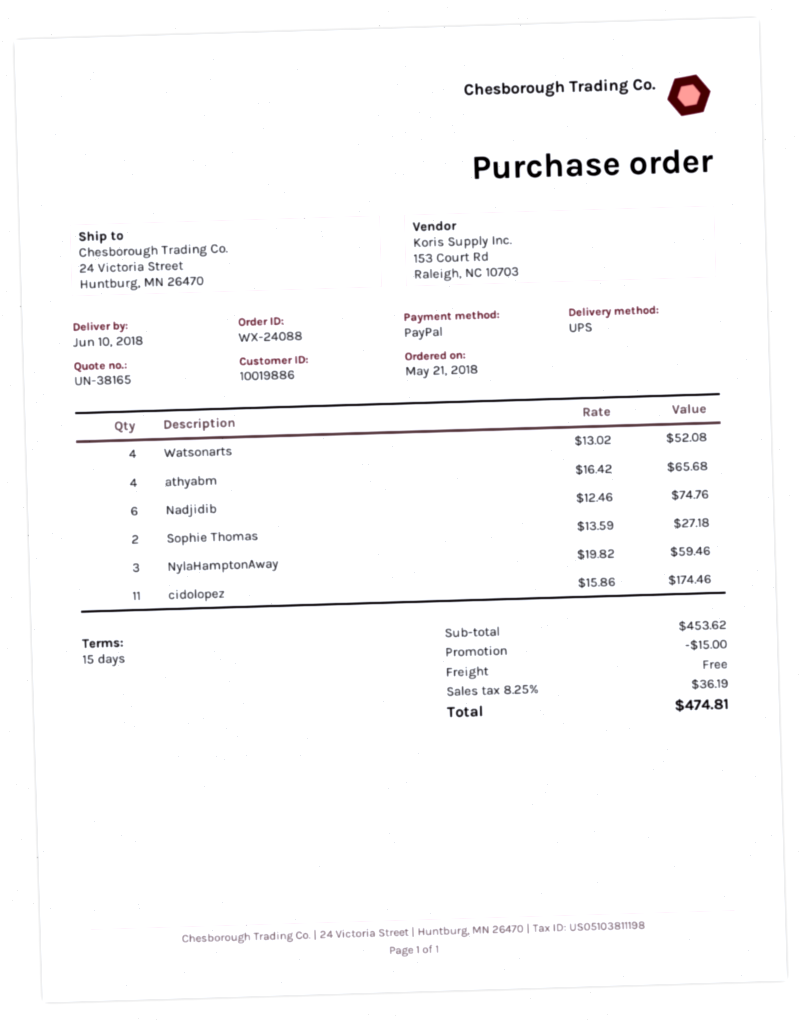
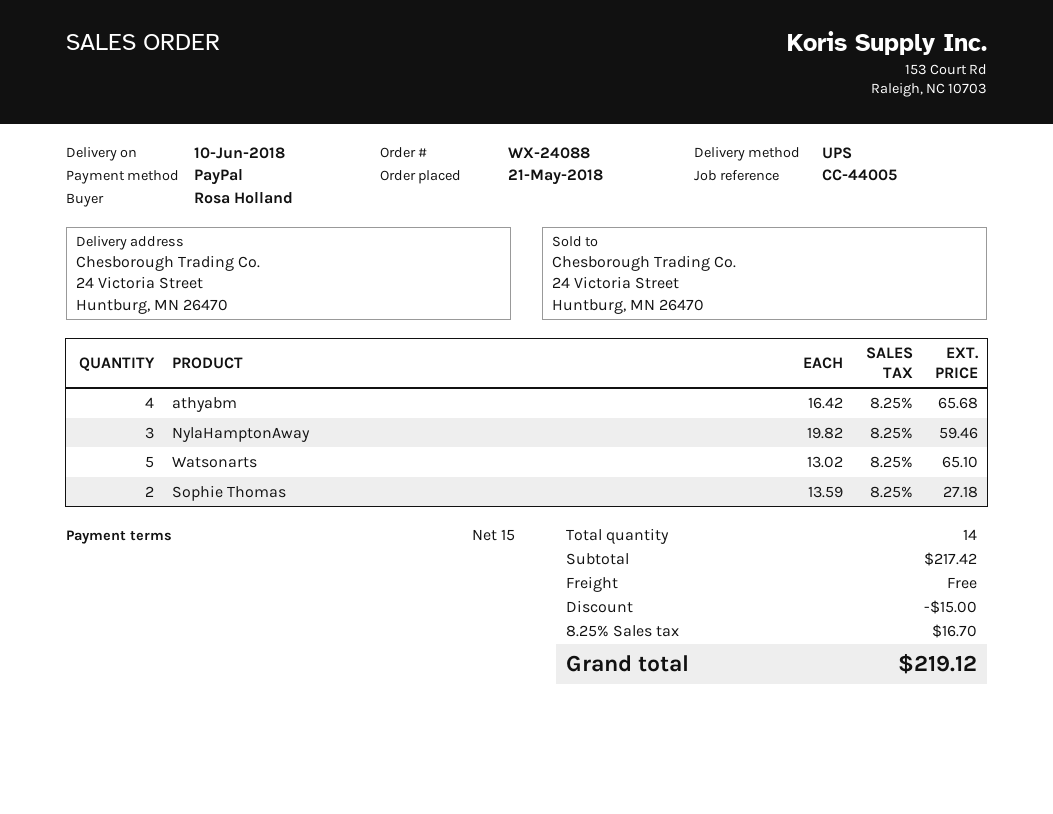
Watsonarts: 4 x 13.02 = 52.08 -> 5 x 13.02 = 65.10
Nadjidib: 6 x 12.46 = 74.76 -> none
cidolopez: 11 x 15.86 = 174.46 -> none
subtotal: 453.62 -> 217.42
tax: 8.25% = 36.19 -> 8.25% = 16.70
total: 474.81 -> 219.12

